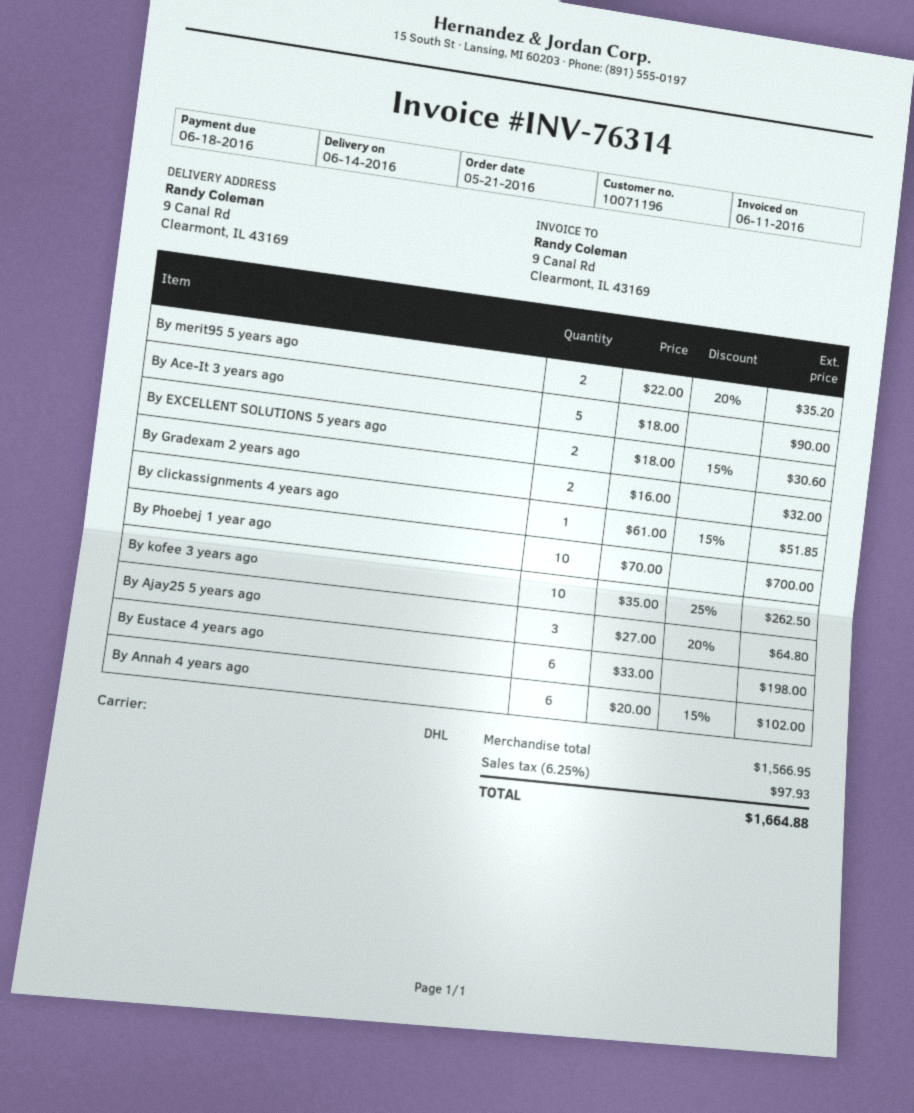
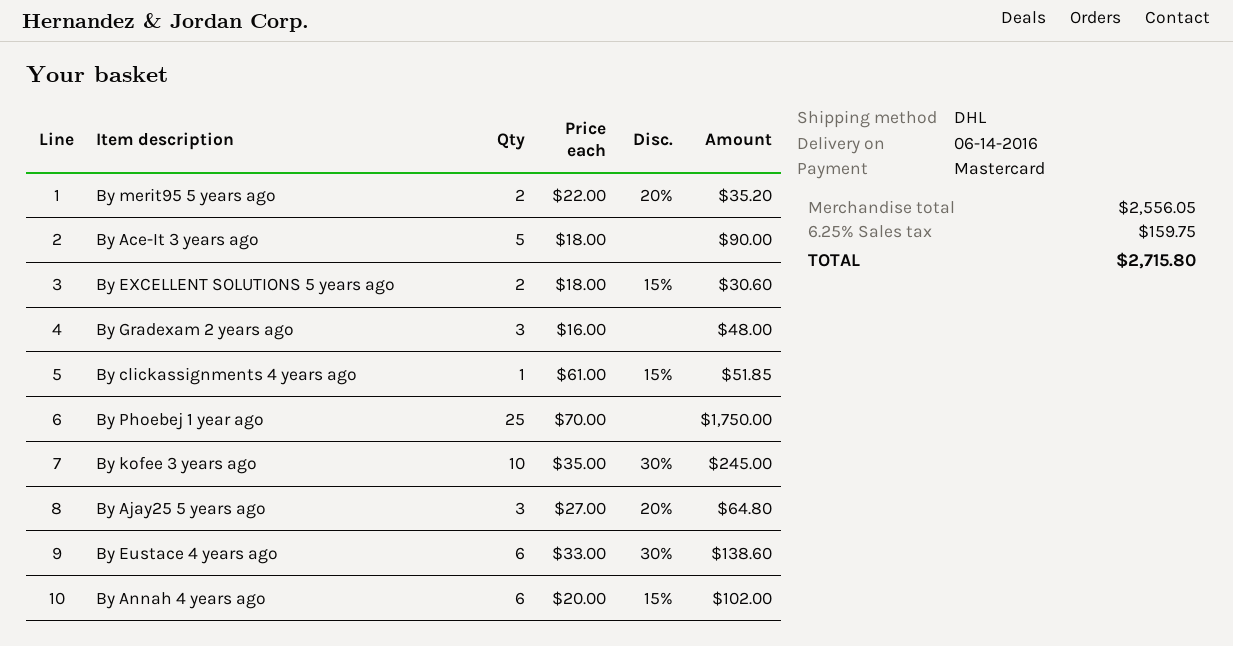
By Gradexam 2 years ago: 2 x 16.00 = 32.00 -> 3 x 16.00 = 48.00
By Phoebej 1 year ago: 10 x 70.00 = 700.00 -> 25 x 70.00 = 1750.00
By kofee 3 years ago: 10 x 35.00 - 25% = 262.50 -> 10 x 35.00 - 30% = 245.00
By Eustace 4 years ago: 6 x 33.00 = 198.00 -> 6 x 33.00 - 30% = 138.60
subtotal: 1566.95 -> 2556.05
tax: 6.25% = 97.93 -> 6.25% = 159.75
total: 1664.88 -> 2715.80

